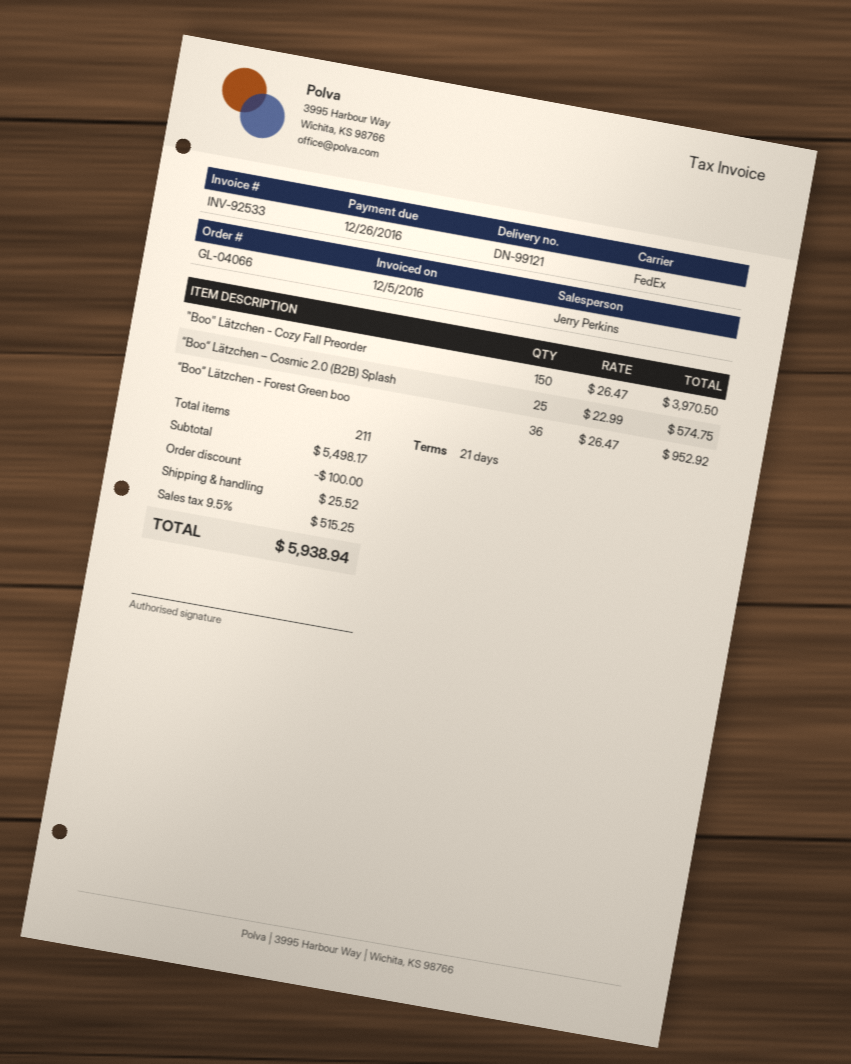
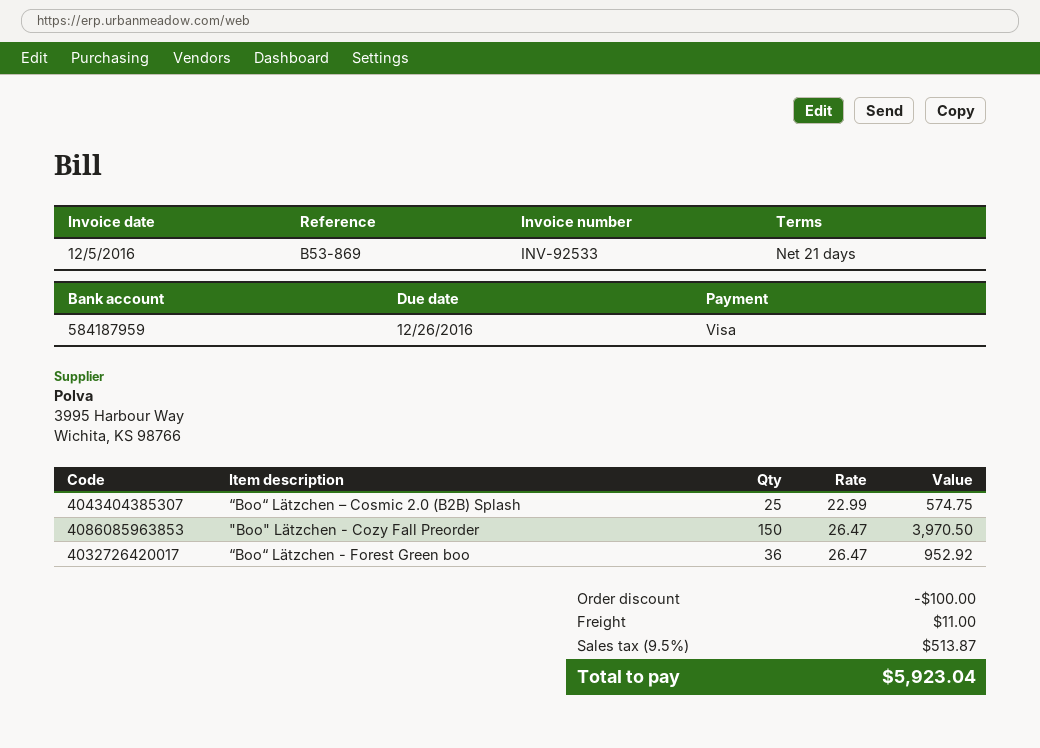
shipping: 25.52 -> 11.00
tax: 9.5% = 515.25 -> 9.5% = 513.87
total: 5938.94 -> 5923.04

